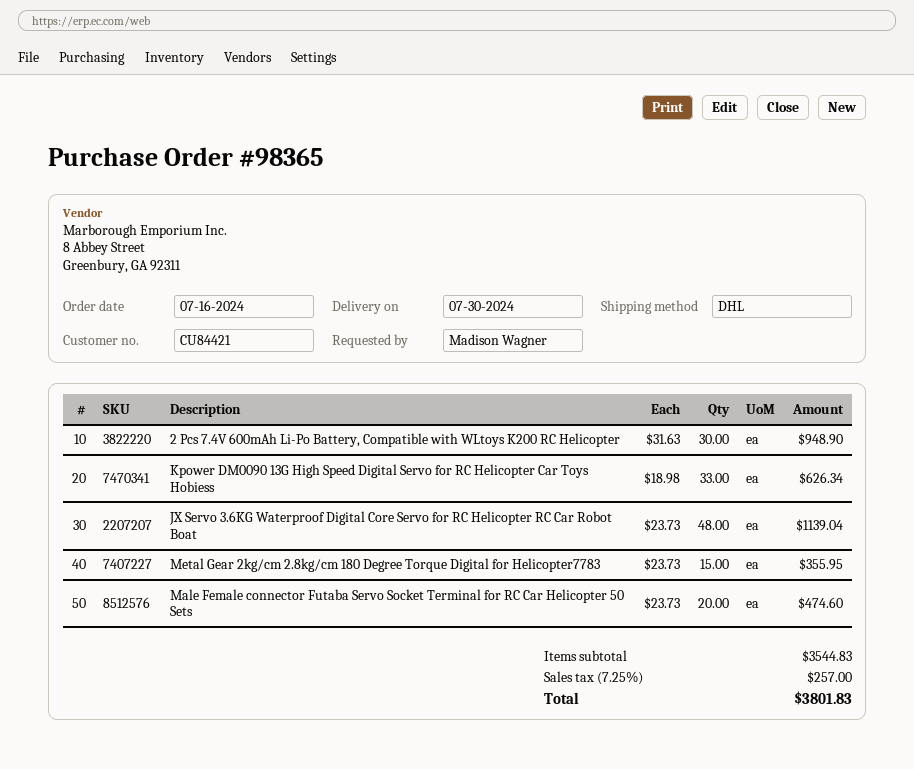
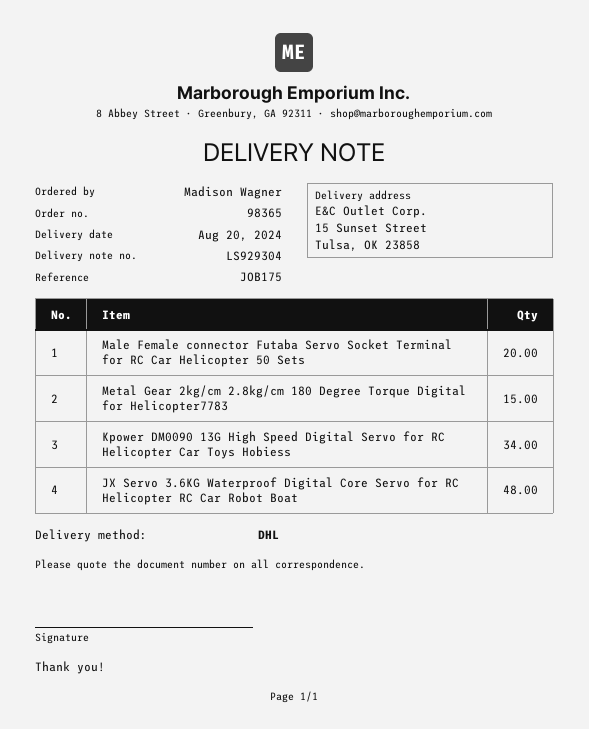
delivery date: 2024-07-30 -> 2024-08-20
2 Pcs 7.4V 600mAh Li-Po Battery, Compatible with WLtoys K200 RC Helicopter: 30 -> none
Kpower DM0090 13G High Speed Digital Servo for RC Helicopter Car Toys Hobiess: 33 -> 34

